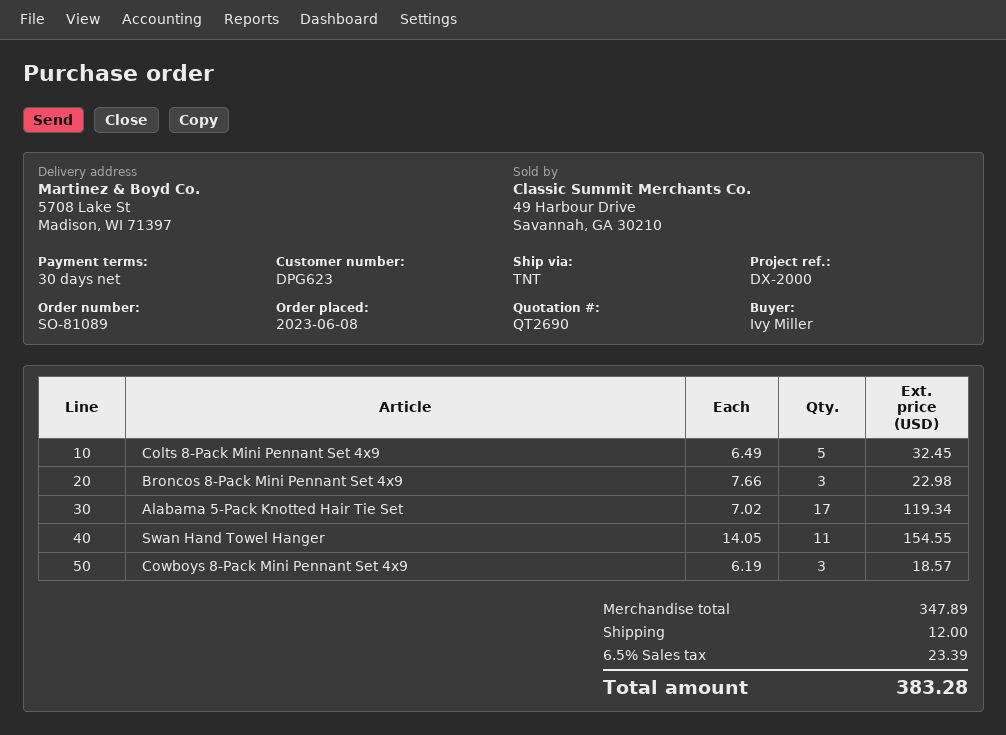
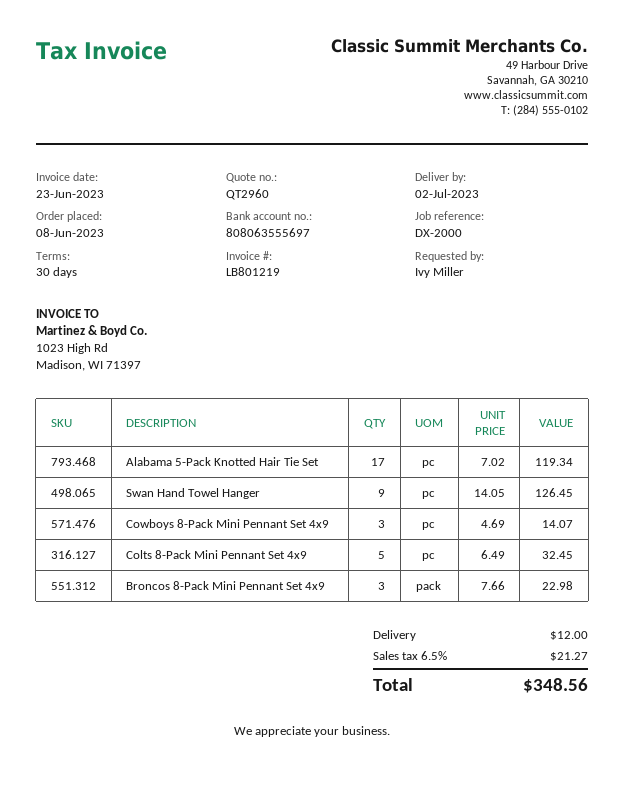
quote number: QT2690 -> QT2960
Swan Hand Towel Hanger: 11 x 14.05 = 154.55 -> 9 x 14.05 = 126.45
Cowboys 8-Pack Mini Pennant Set 4x9: 3 x 6.19 = 18.57 -> 3 x 4.69 = 14.07
tax: 6.5% = 23.39 -> 6.5% = 21.27
total: 383.28 -> 348.56

